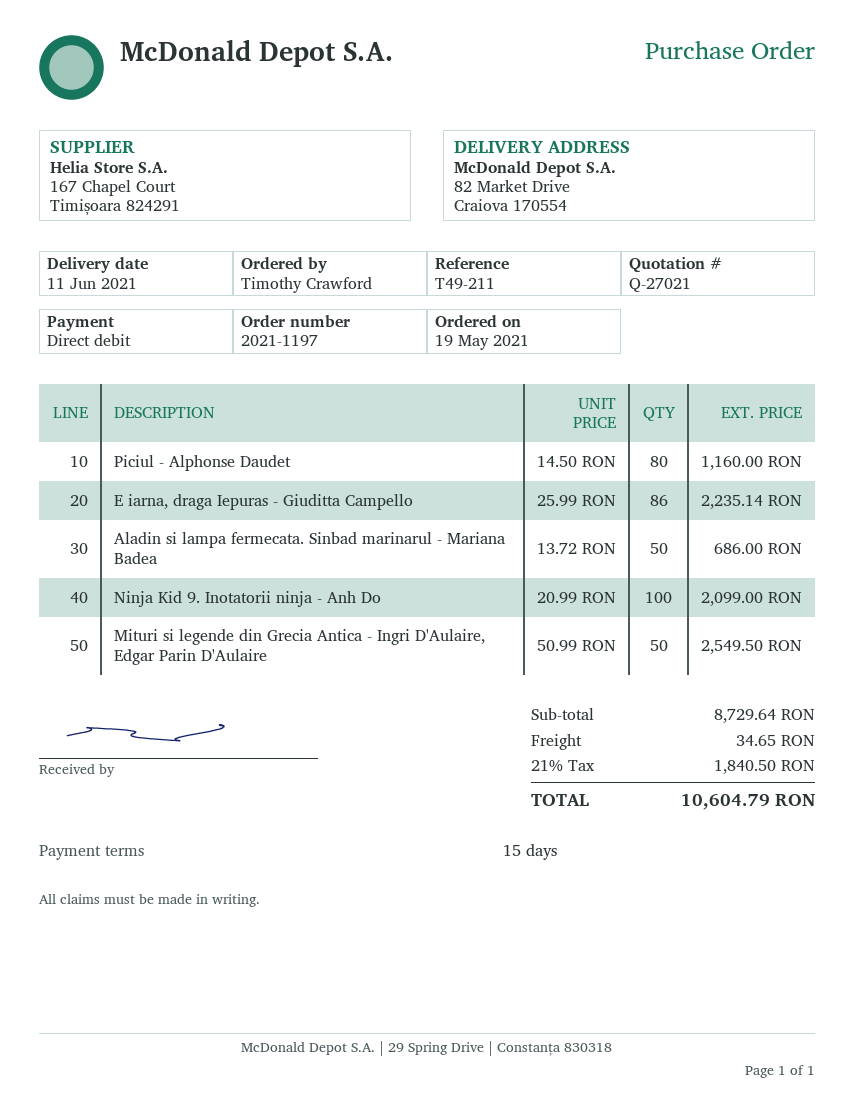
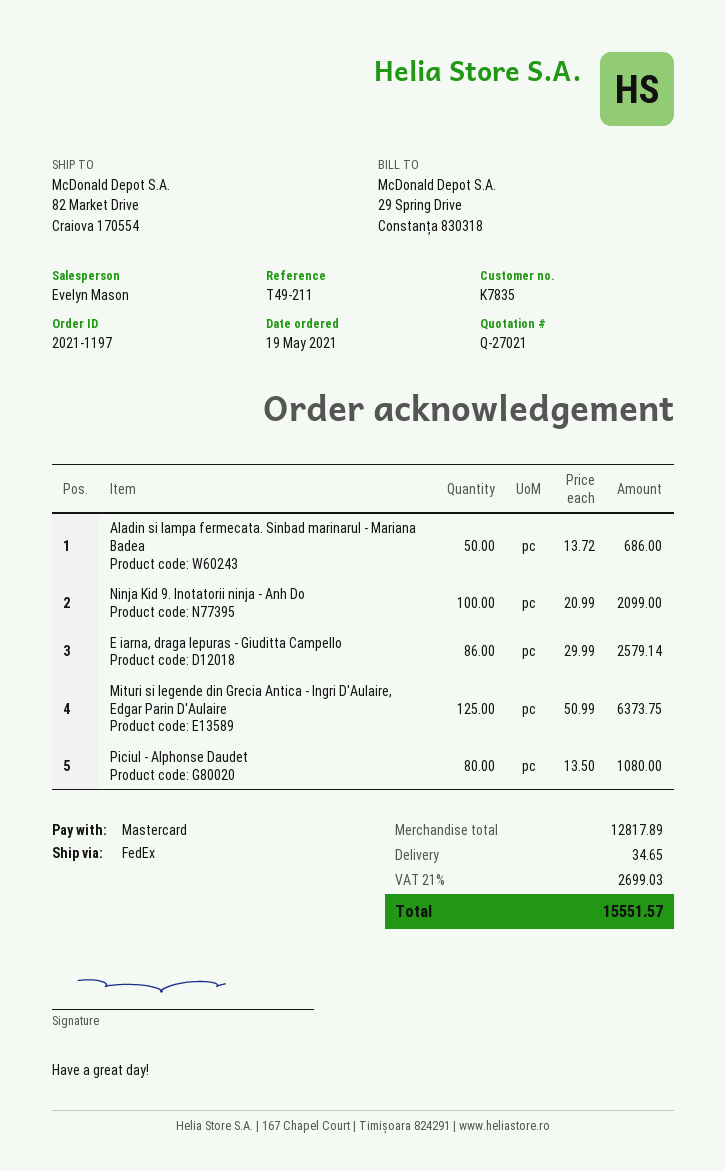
payment method: direct debit -> Mastercard
Piciul - Alphonse Daudet: 80 x 14.50 = 1160.00 -> 80 x 13.50 = 1080.00
E iarna, draga Iepuras - Giuditta Campello: 86 x 25.99 = 2235.14 -> 86 x 29.99 = 2579.14
Mituri si legende din Grecia Antica - Ingri D'Aulaire, Edgar Parin D'Aulaire: 50 x 50.99 = 2549.50 -> 125 x 50.99 = 6373.75
subtotal: 8729.64 -> 12817.89
tax: 21% = 1840.50 -> 21% = 2699.03
total: 10604.79 -> 15551.57

